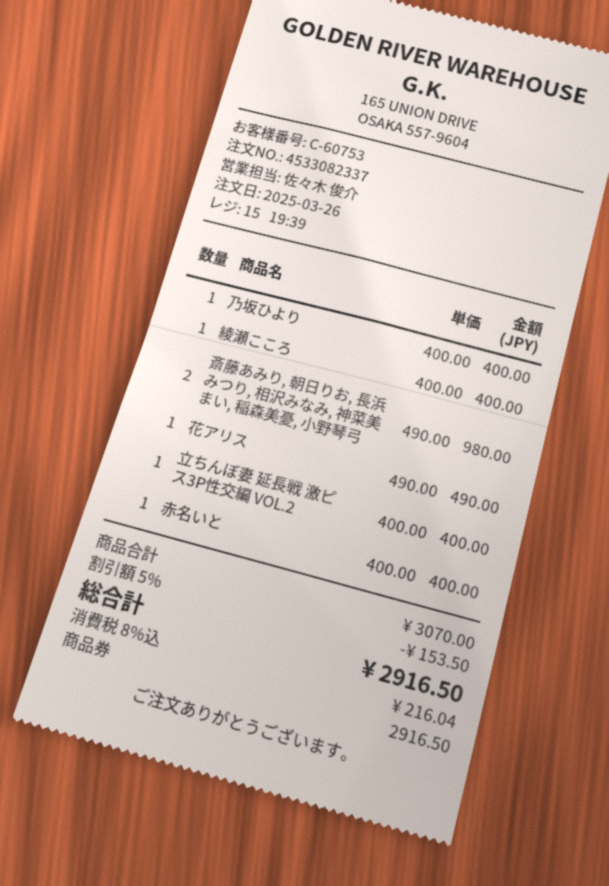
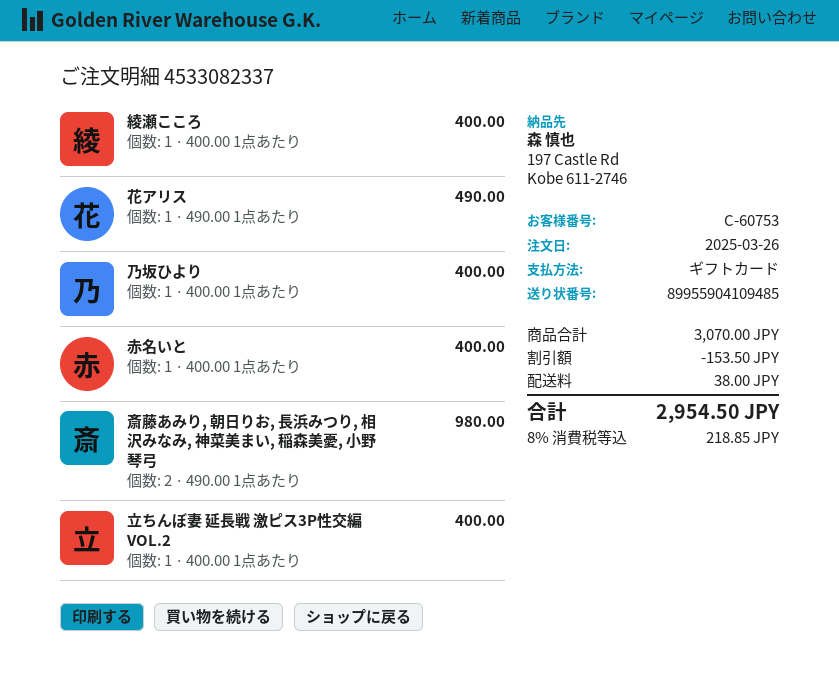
shipping: none -> 38.00
tax: 8% = 216.04 -> 8% = 218.85
total: 2916.50 -> 2954.50

